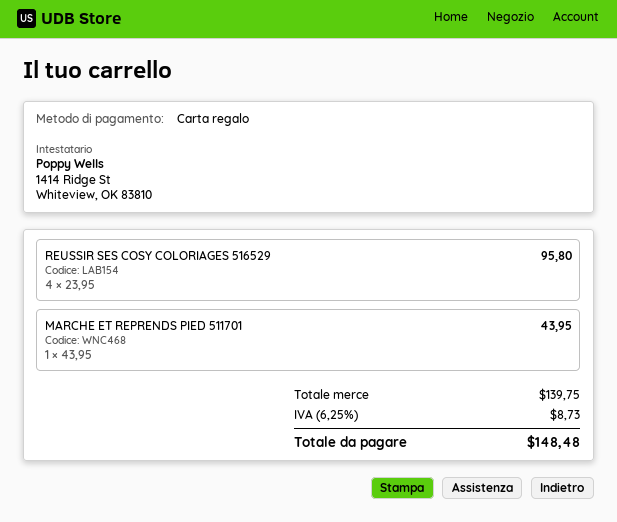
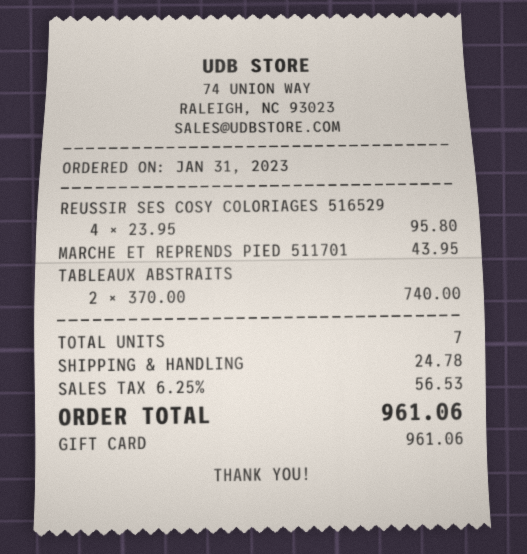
TABLEAUX ABSTRAITS: none -> 2 x 370.00 = 740.00
shipping: none -> 24.78
tax: 6.25% = 8.73 -> 6.25% = 56.53
total: 148.48 -> 961.06

